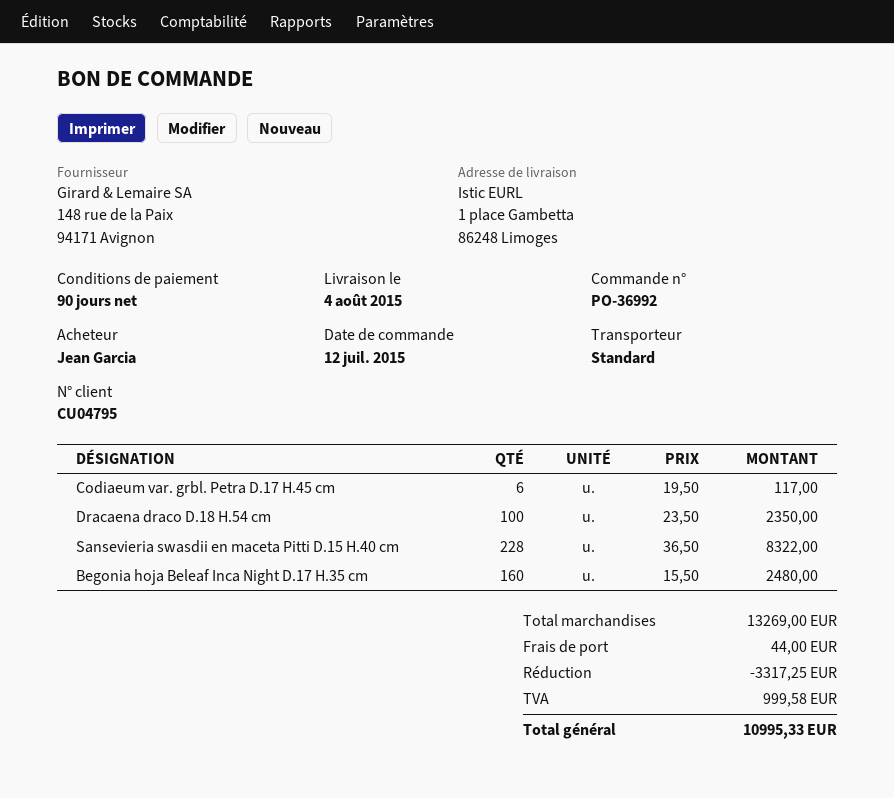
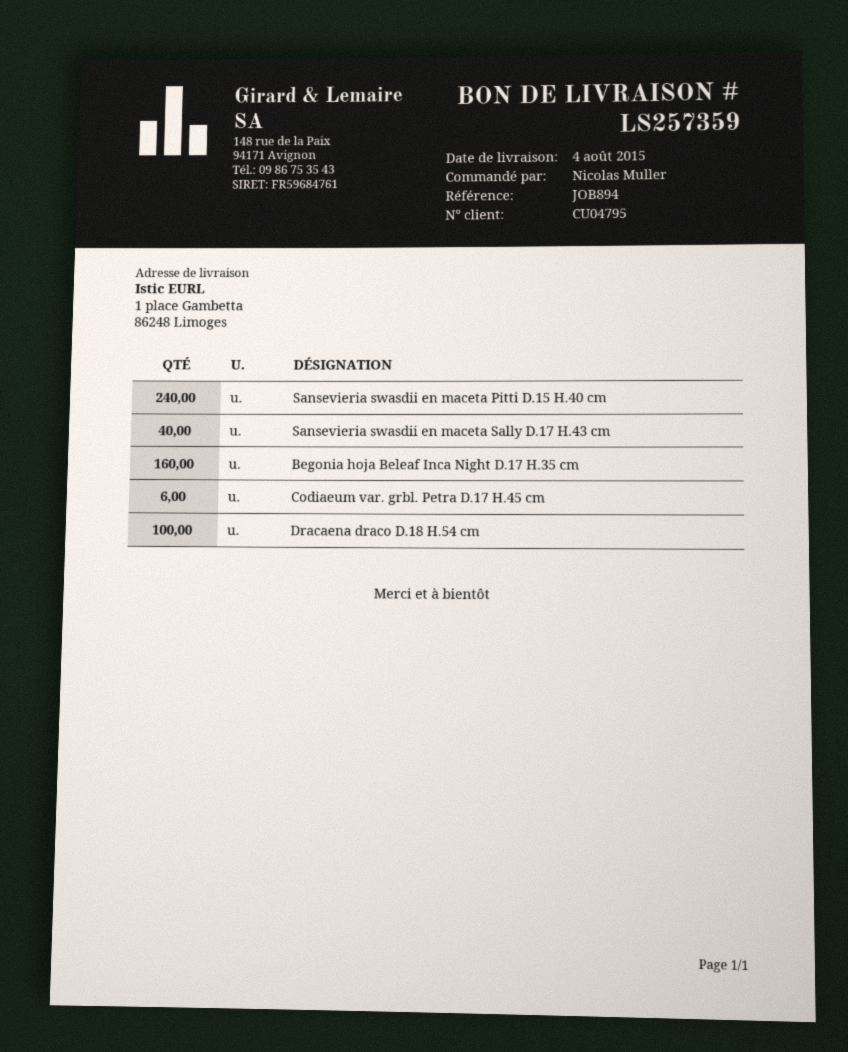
ordered by: Jean Garcia -> Nicolas Muller
Sansevieria swasdii en maceta Pitti D.15 H.40 cm: 228 -> 240
Sansevieria swasdii en maceta Sally D.17 H.43 cm: none -> 40

